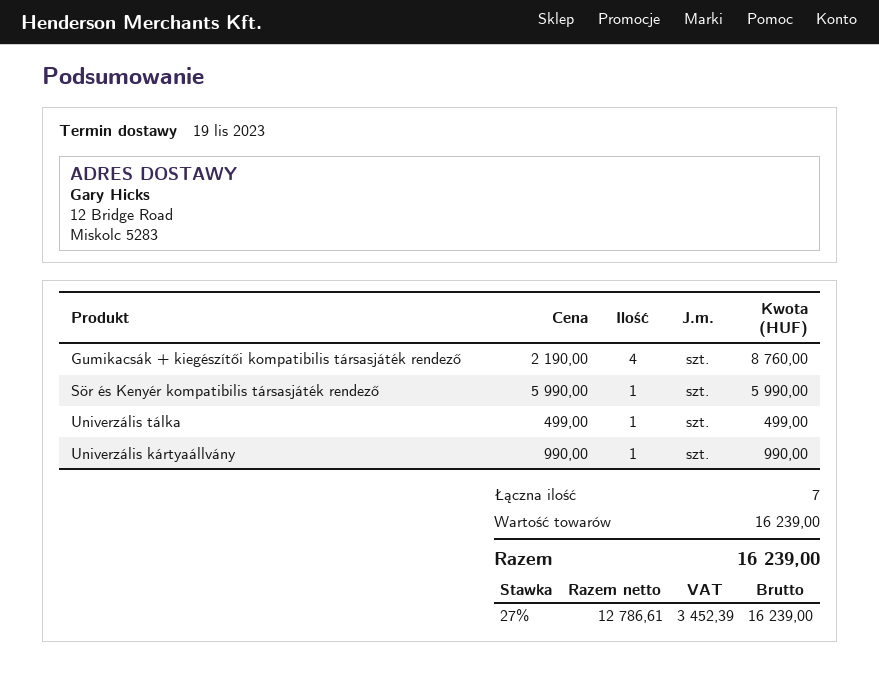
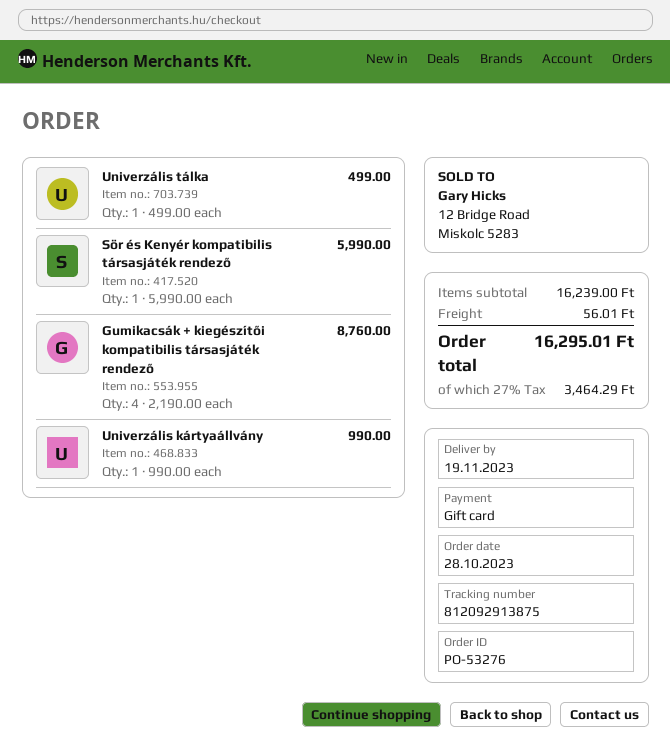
shipping: none -> 56.01
tax: 27% = 3452.39 -> 27% = 3464.29
total: 16239.00 -> 16295.01

